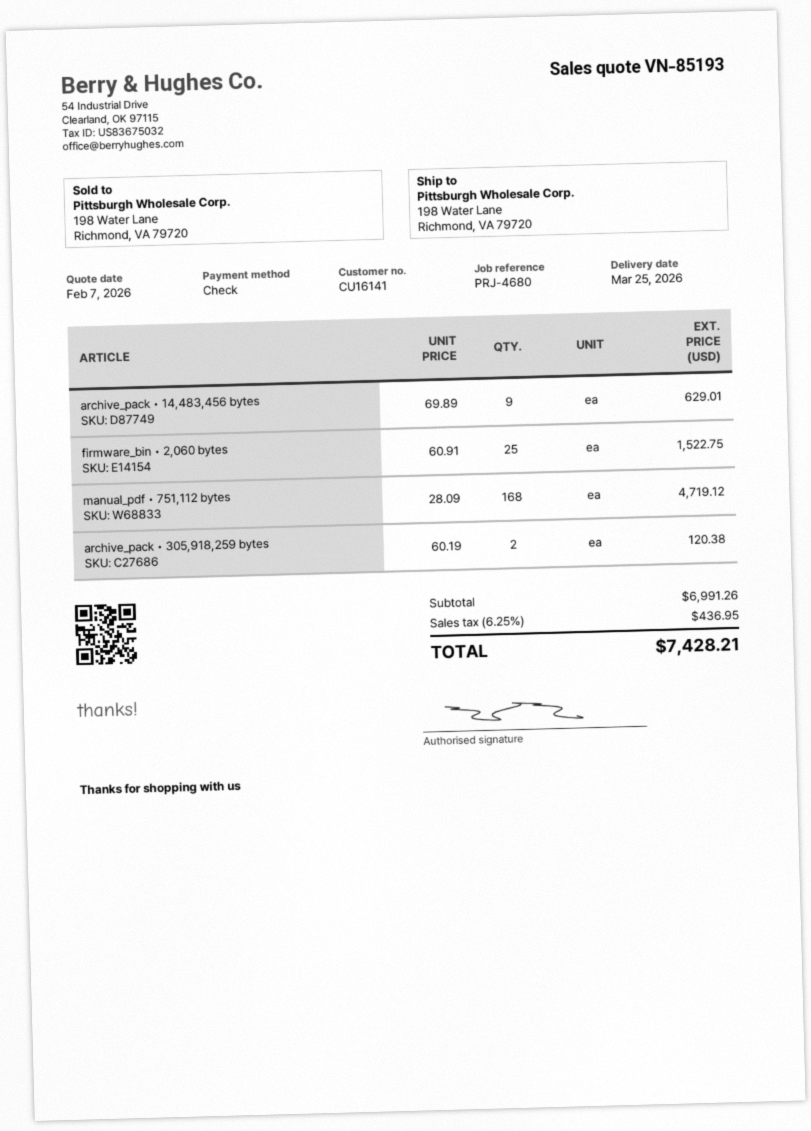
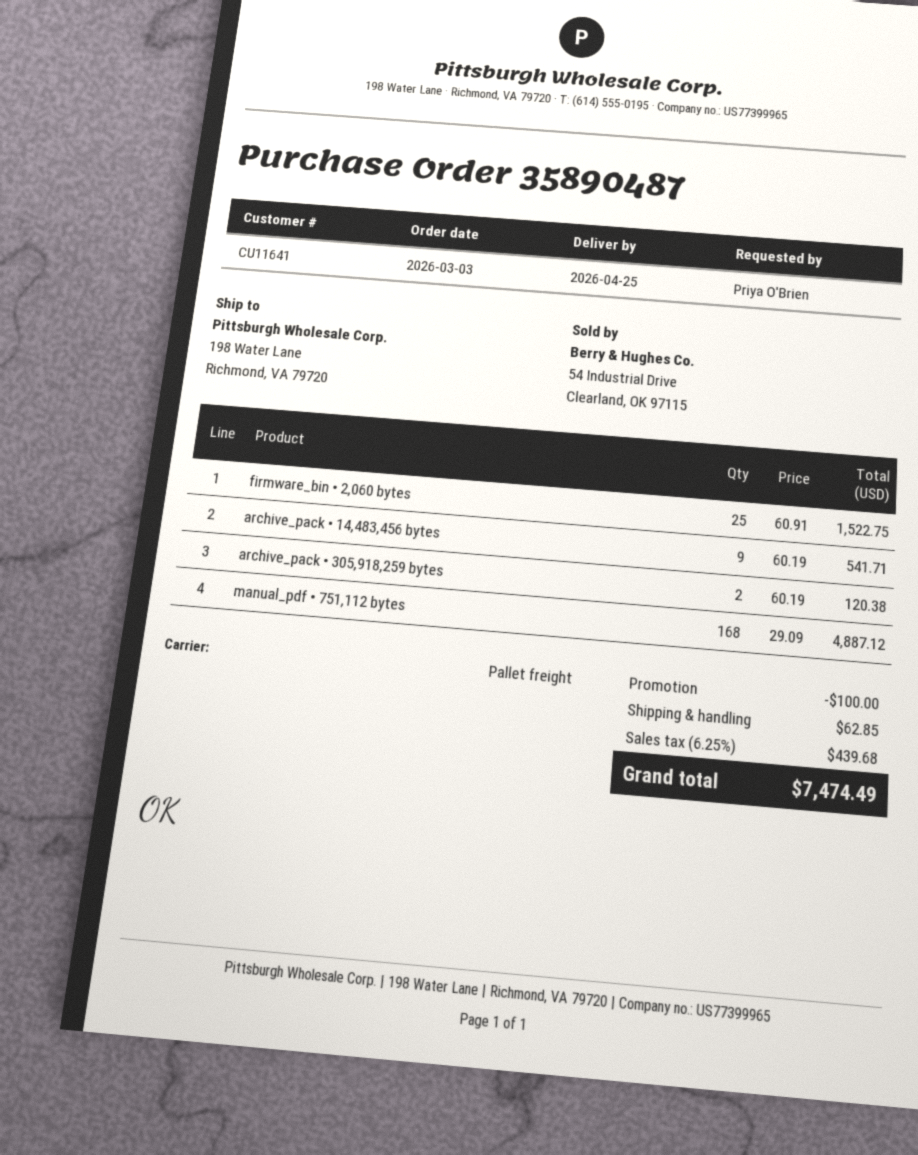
delivery date: 2026-03-25 -> 2026-04-25
customer number: CU16141 -> CU11641
archive_pack • 14,483,456 bytes: 9 x 69.89 = 629.01 -> 9 x 60.19 = 541.71
manual_pdf • 751,112 bytes: 168 x 28.09 = 4719.12 -> 168 x 29.09 = 4887.12
discount: none -> 100.00
shipping: none -> 62.85
tax: 6.25% = 436.95 -> 6.25% = 439.68
total: 7428.21 -> 7474.49

